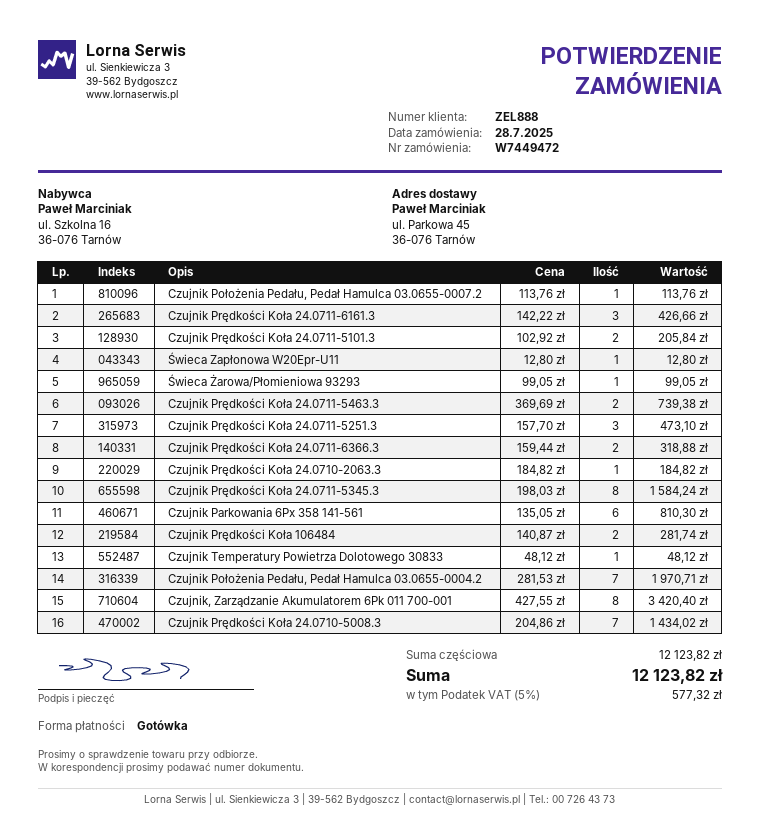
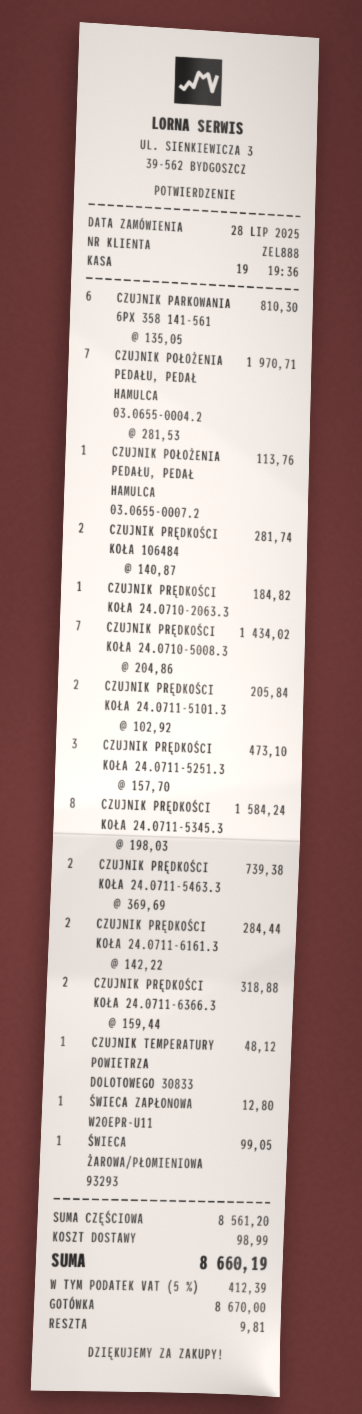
Czujnik Prędkości Koła 24.0711-6161.3: 3 x 142.22 = 426.66 -> 2 x 142.22 = 284.44
Czujnik, Zarządzanie Akumulatorem 6Pk 011 700-001: 8 x 427.55 = 3420.40 -> none
subtotal: 12123.82 -> 8561.20
shipping: none -> 98.99
tax: 5% = 577.32 -> 5% = 412.39
total: 12123.82 -> 8660.19

